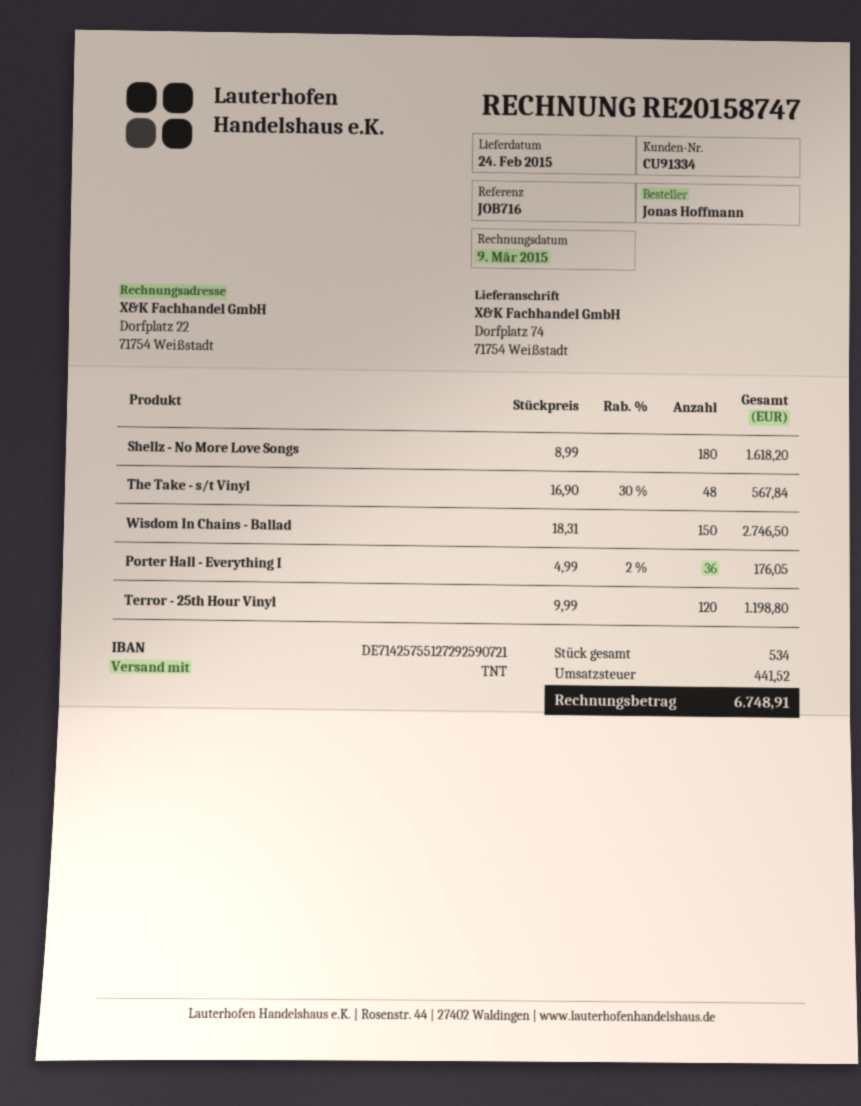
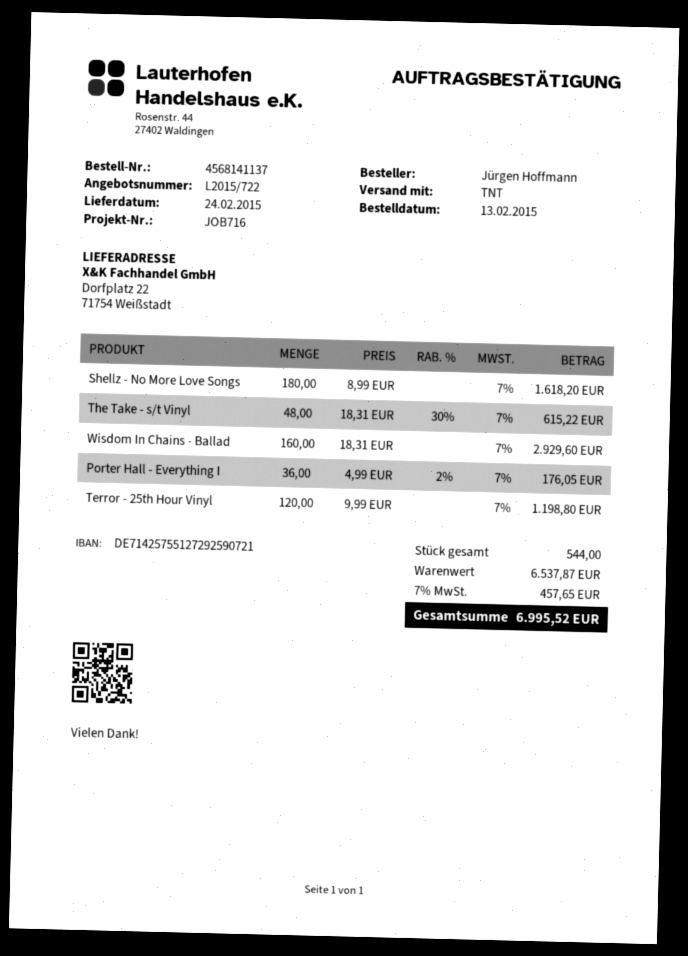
ordered by: Jonas Hoffmann -> Jürgen Hoffmann
ship to: Dorfplatz 74, 71754 Weißstadt -> Dorfplatz 22, 71754 Weißstadt
The Take - s/t Vinyl: 48 x 16.90 - 30% = 567.84 -> 48 x 18.31 - 30% = 615.22
Wisdom In Chains - Ballad: 150 x 18.31 = 2746.50 -> 160 x 18.31 = 2929.60
total quantity: 534 -> 544
tax: 441.52 -> 457.65
total: 6748.91 -> 6995.52

